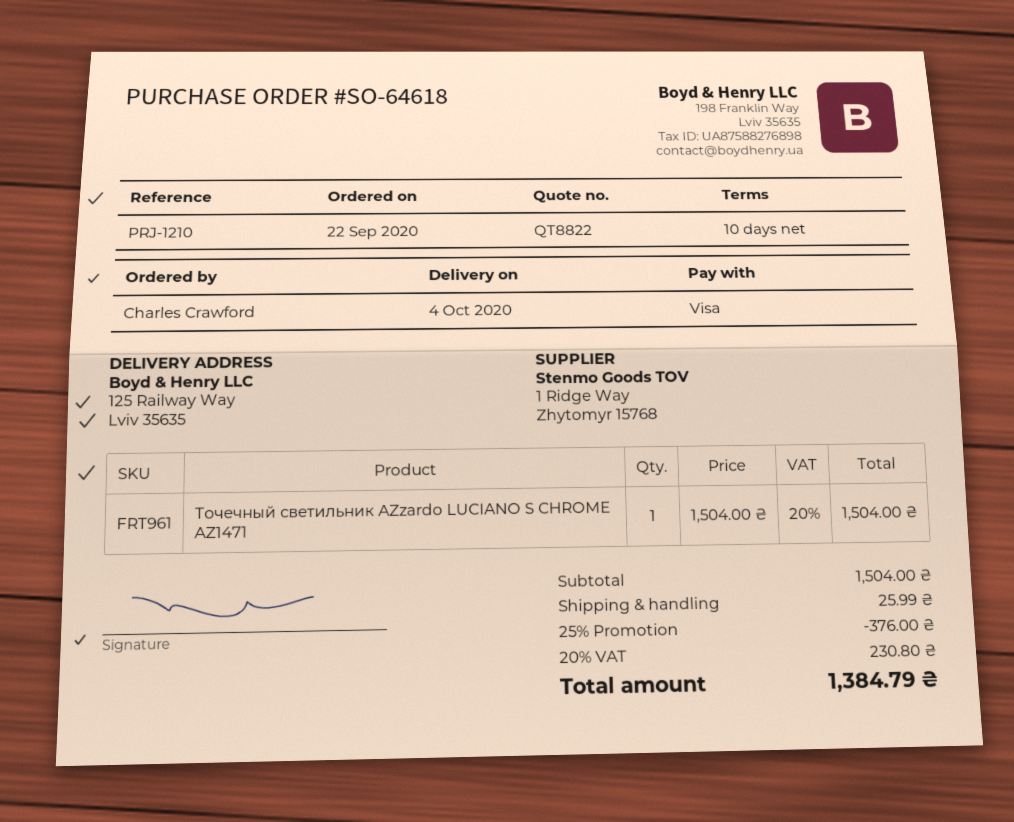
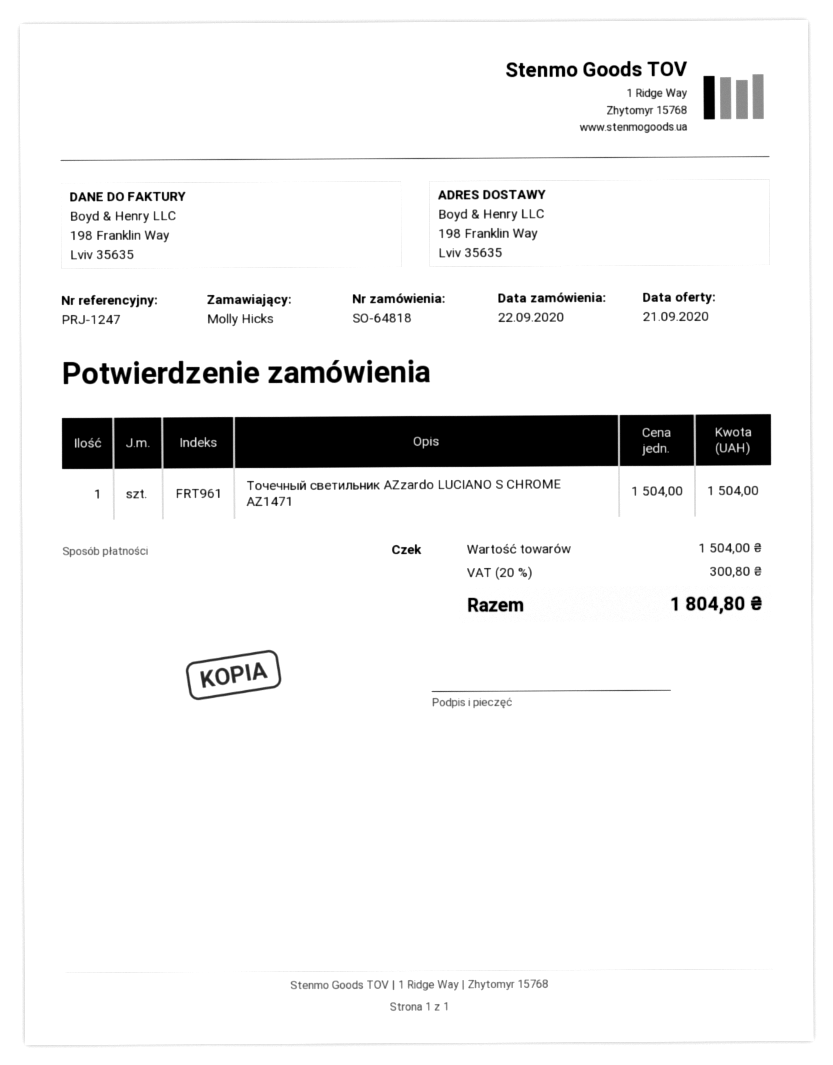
order number: SO-64618 -> SO-64818
reference: PRJ-1210 -> PRJ-1247
ordered by: Charles Crawford -> Molly Hicks
payment method: Visa -> cheque
ship to: 125 Railway Way, Lviv 35635 -> 198 Franklin Way, Lviv 35635
discount: 25% = 376.00 -> none
shipping: 25.99 -> none
tax: 20% = 230.80 -> 20% = 300.80
total: 1384.79 -> 1804.80

